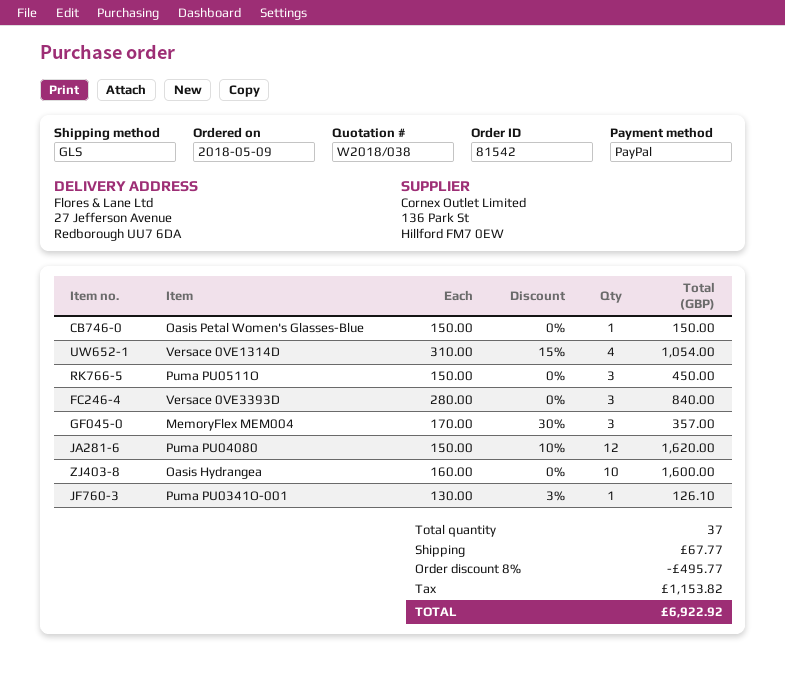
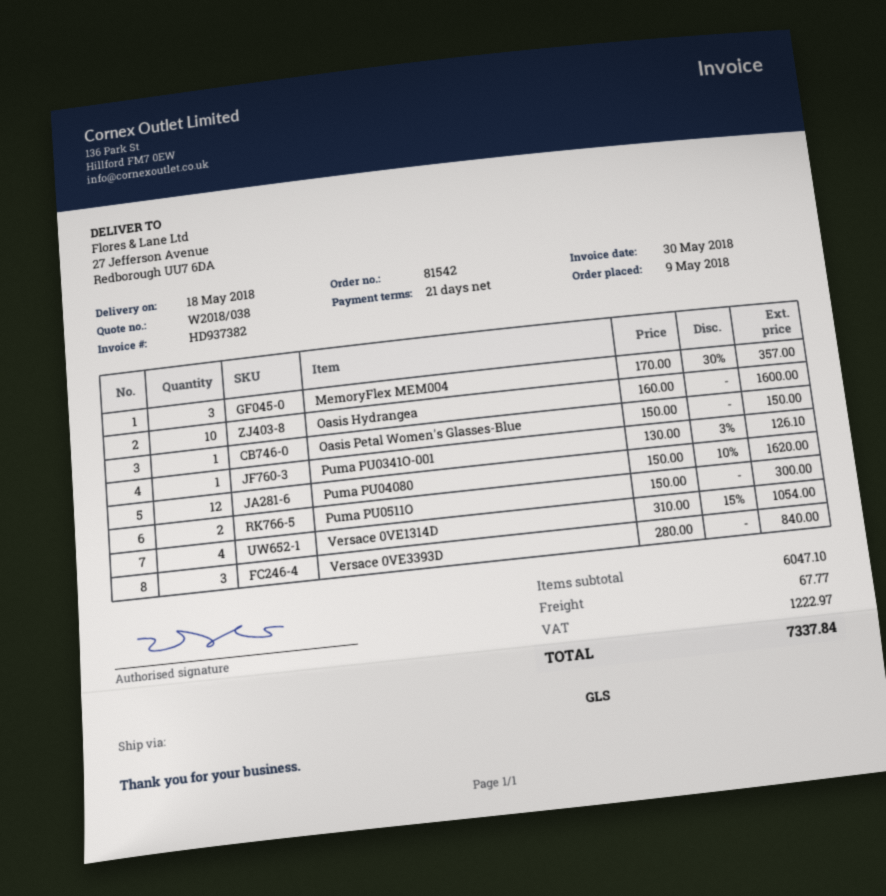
Puma PU0511O: 3 x 150.00 = 450.00 -> 2 x 150.00 = 300.00
discount: 8% = 495.77 -> none
tax: 1153.82 -> 1222.97
total: 6922.92 -> 7337.84

